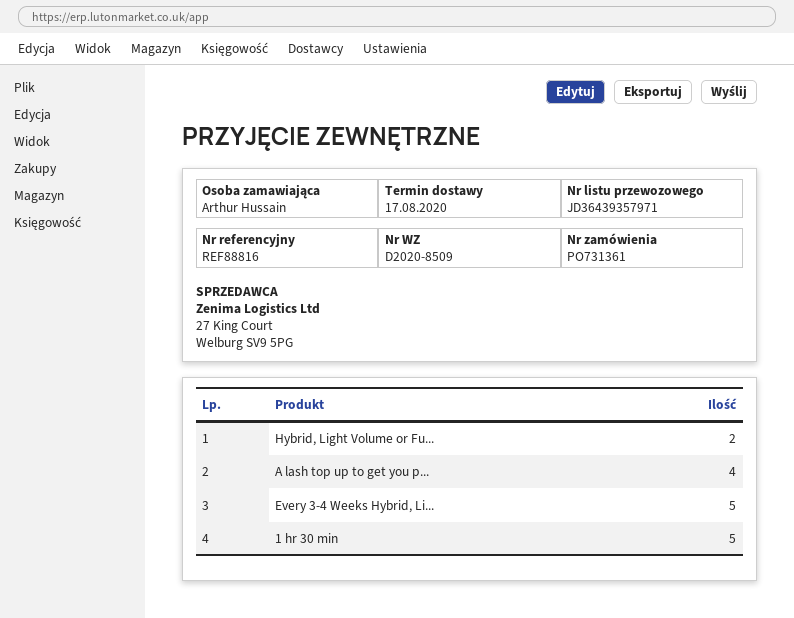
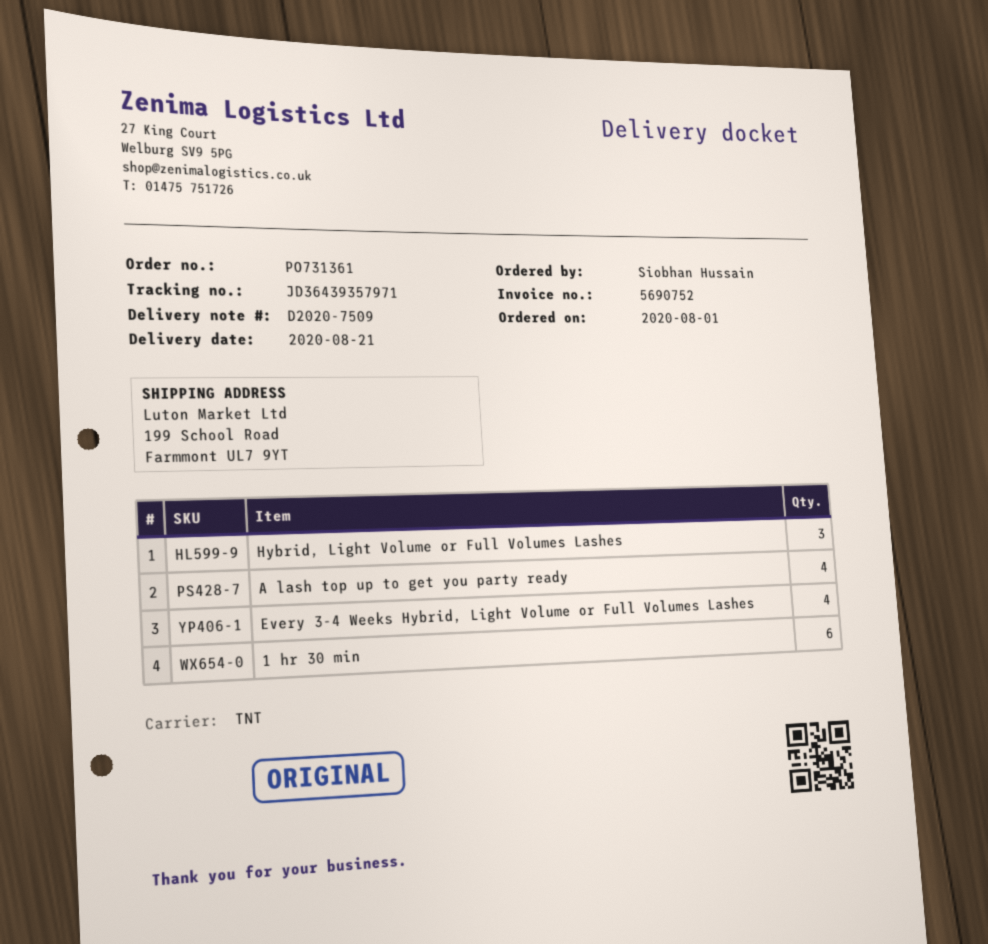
delivery note number: D2020-8509 -> D2020-7509
delivery date: 2020-08-17 -> 2020-08-21
ordered by: Arthur Hussain -> Siobhan Hussain
Hybrid, Light Volume or Fu...: 2 -> 3
Every 3-4 Weeks Hybrid, Li...: 5 -> 4
1 hr 30 min: 5 -> 6

